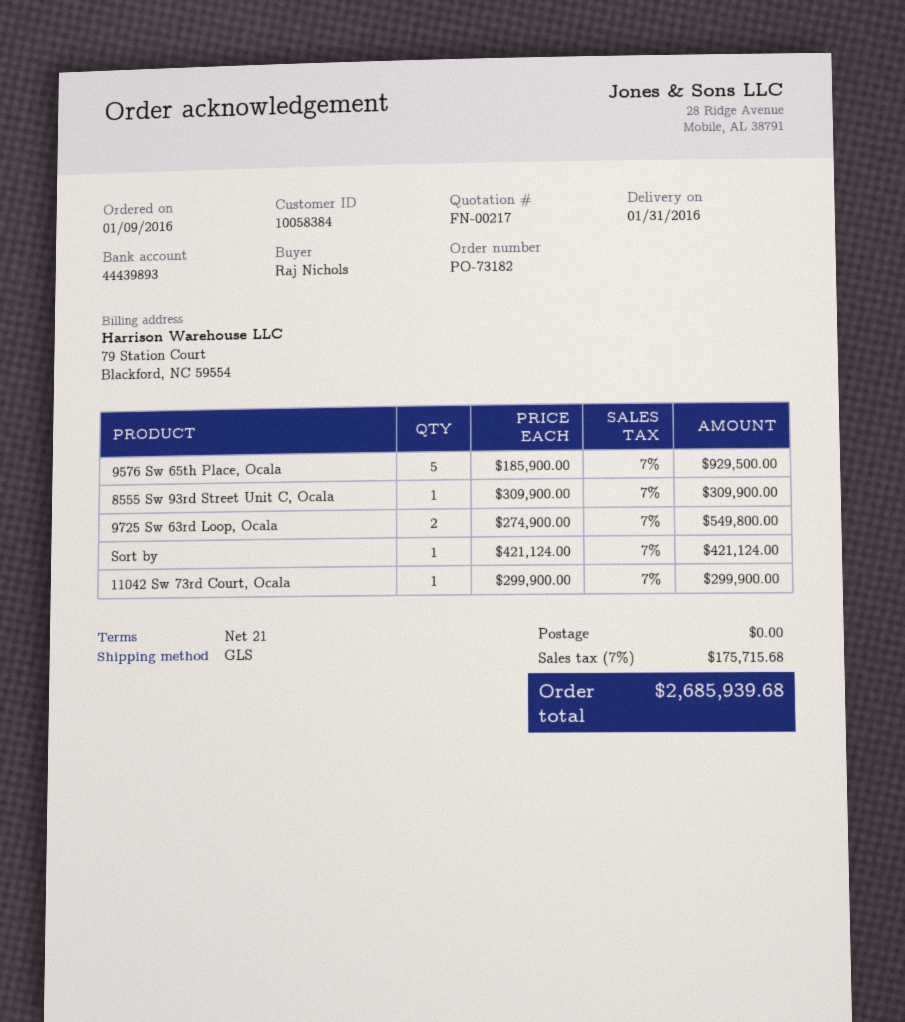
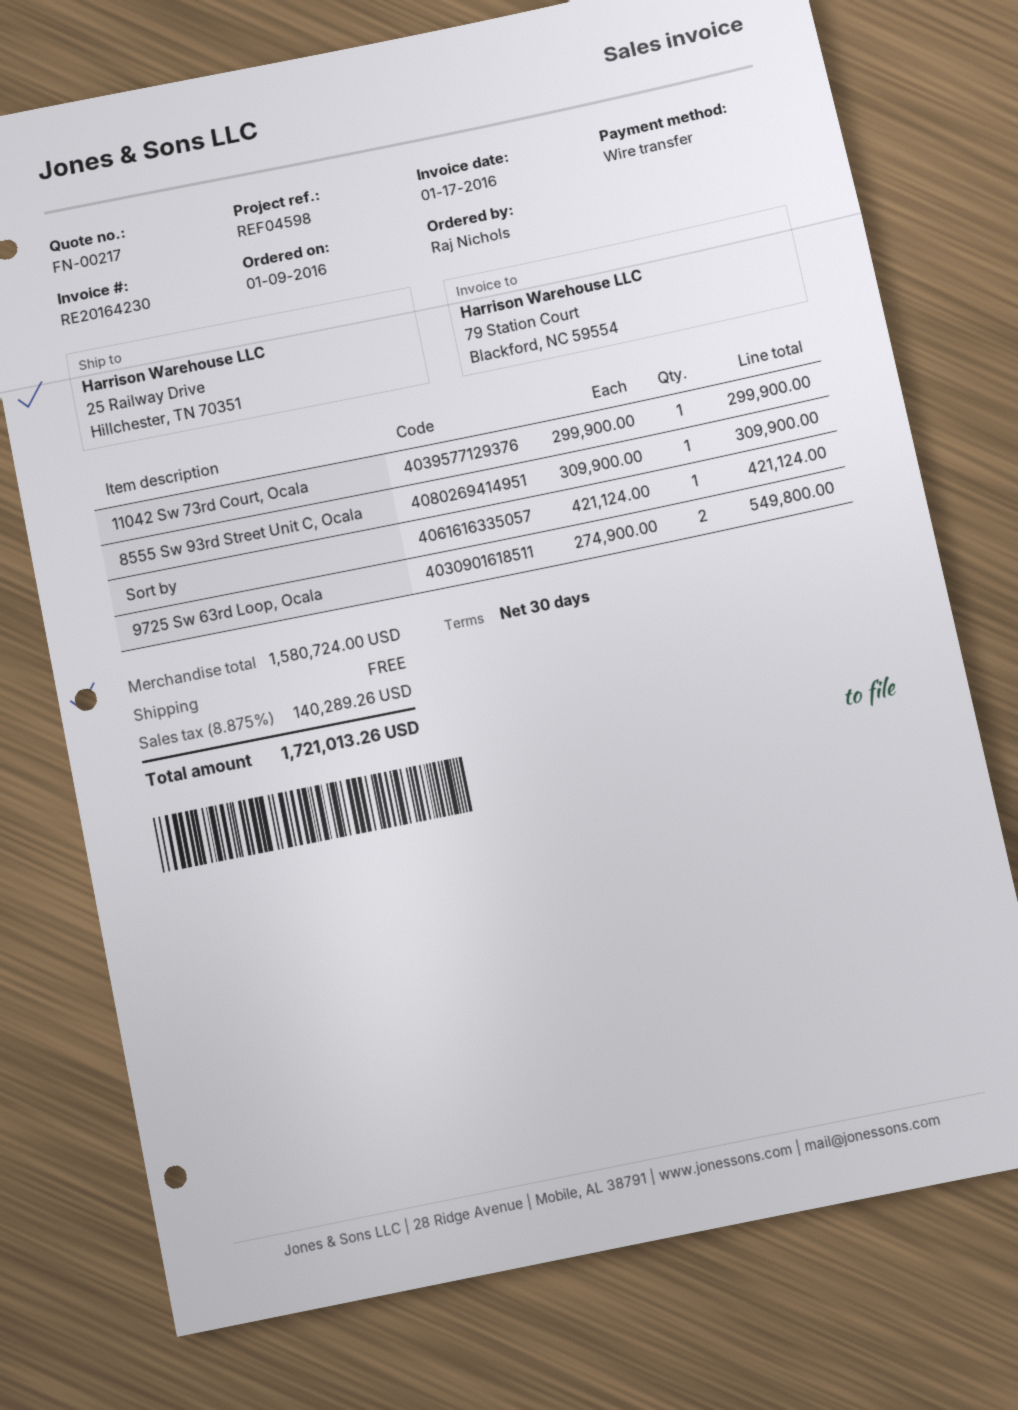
payment terms: 21 days -> 30 days
9576 Sw 65th Place, Ocala: 5 x 185900.00 = 929500.00 -> none
tax: 7% = 175715.68 -> 8.875% = 140289.26
total: 2685939.68 -> 1721013.26

